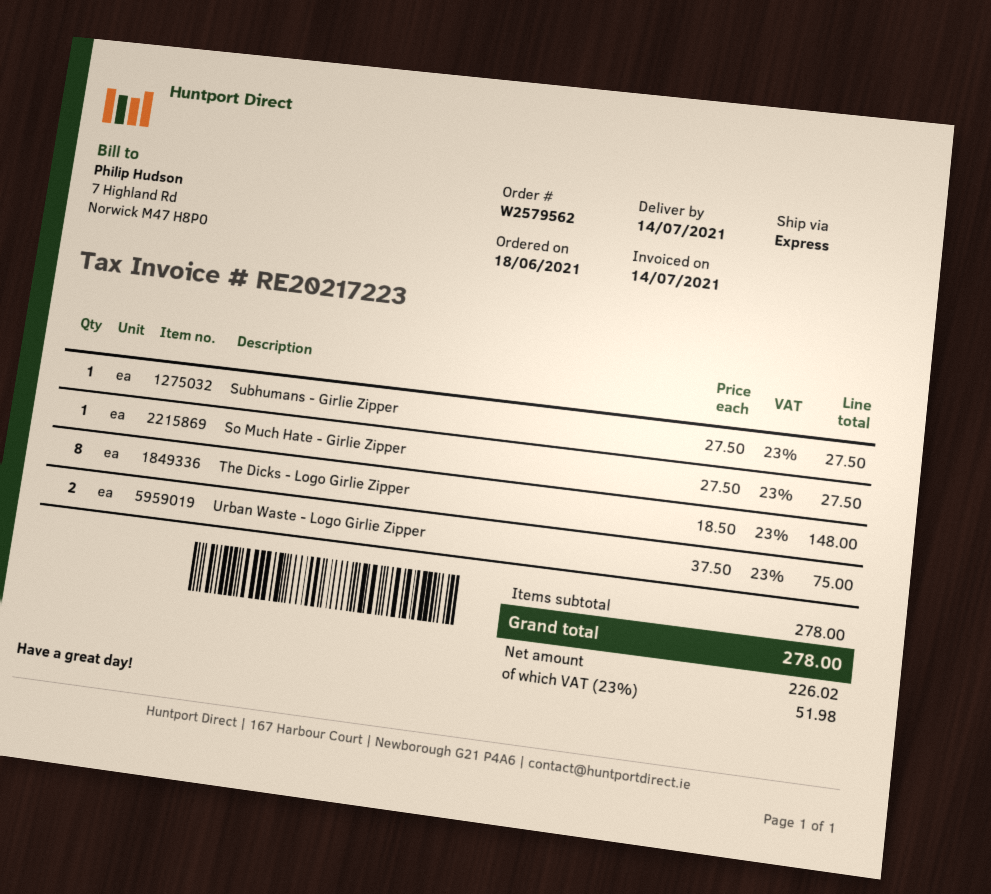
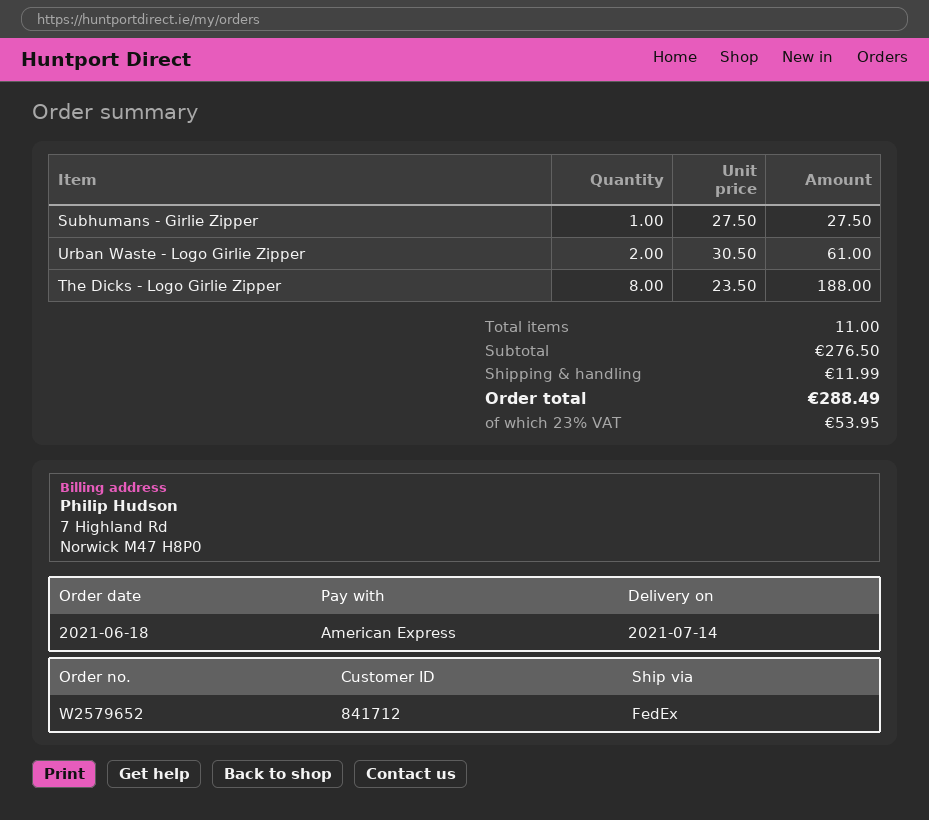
order number: W2579562 -> W2579652
shipping method: express -> FedEx
So Much Hate - Girlie Zipper: 1 x 27.50 = 27.50 -> none
The Dicks - Logo Girlie Zipper: 8 x 18.50 = 148.00 -> 8 x 23.50 = 188.00
Urban Waste - Logo Girlie Zipper: 2 x 37.50 = 75.00 -> 2 x 30.50 = 61.00
subtotal: 278.00 -> 276.50
shipping: none -> 11.99
tax: 23% = 51.98 -> 23% = 53.95
total: 278.00 -> 288.49

